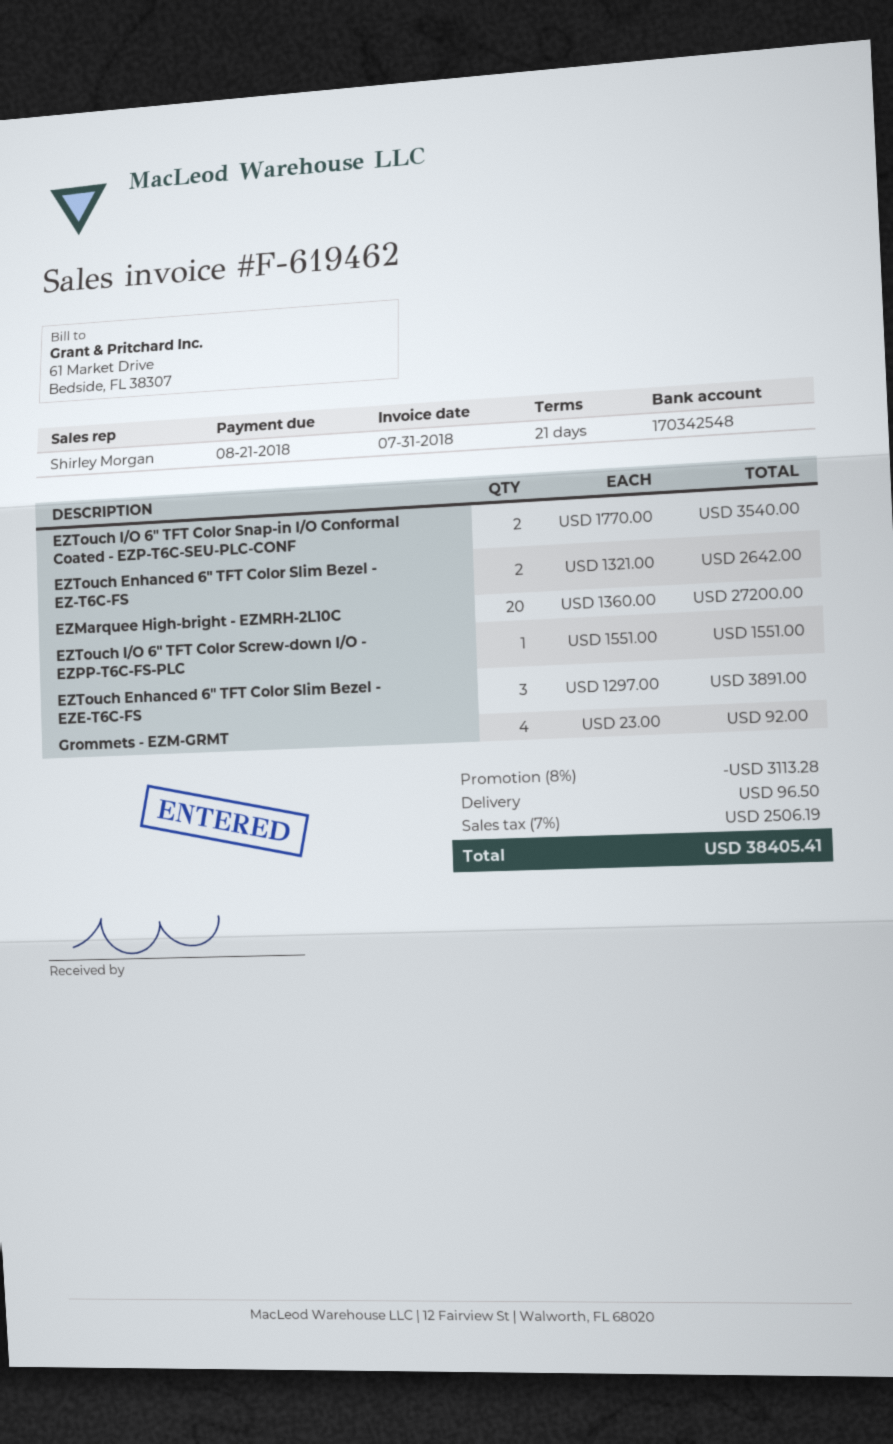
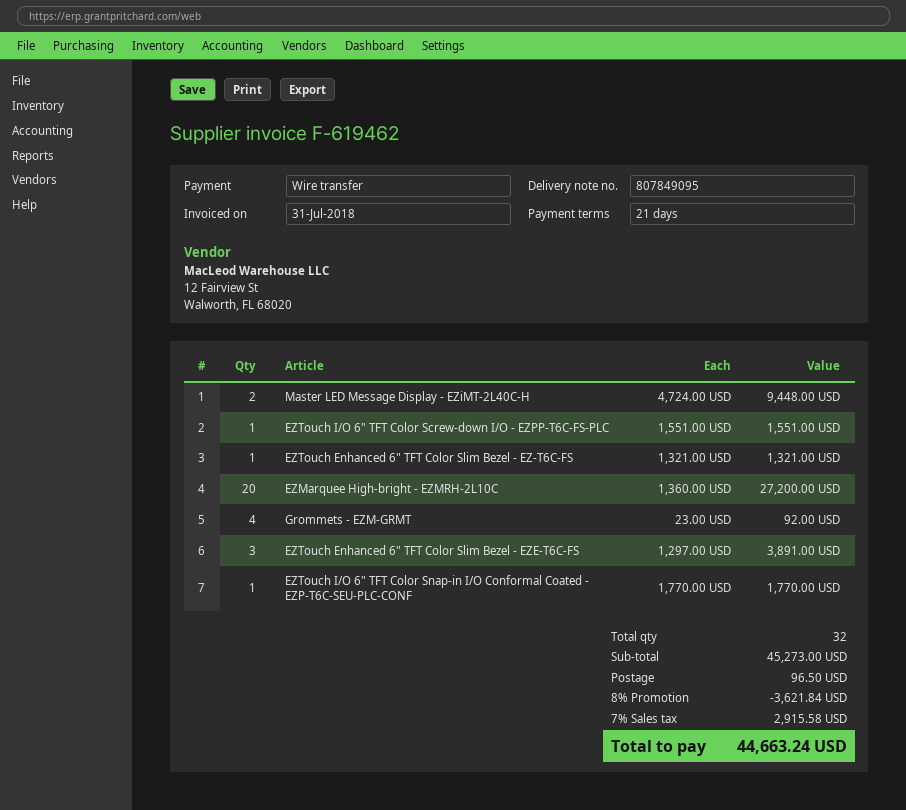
EZTouch I/O 6" TFT Color Snap-in I/O Conformal Coated - EZP-T6C-SEU-PLC-CONF: 2 x 1770.00 = 3540.00 -> 1 x 1770.00 = 1770.00
EZTouch Enhanced 6" TFT Color Slim Bezel - EZ-T6C-FS: 2 x 1321.00 = 2642.00 -> 1 x 1321.00 = 1321.00
Master LED Message Display - EZiMT-2L40C-H: none -> 2 x 4724.00 = 9448.00
discount: 8% = 3113.28 -> 8% = 3621.84
tax: 7% = 2506.19 -> 7% = 2915.58
total: 38405.41 -> 44663.24

